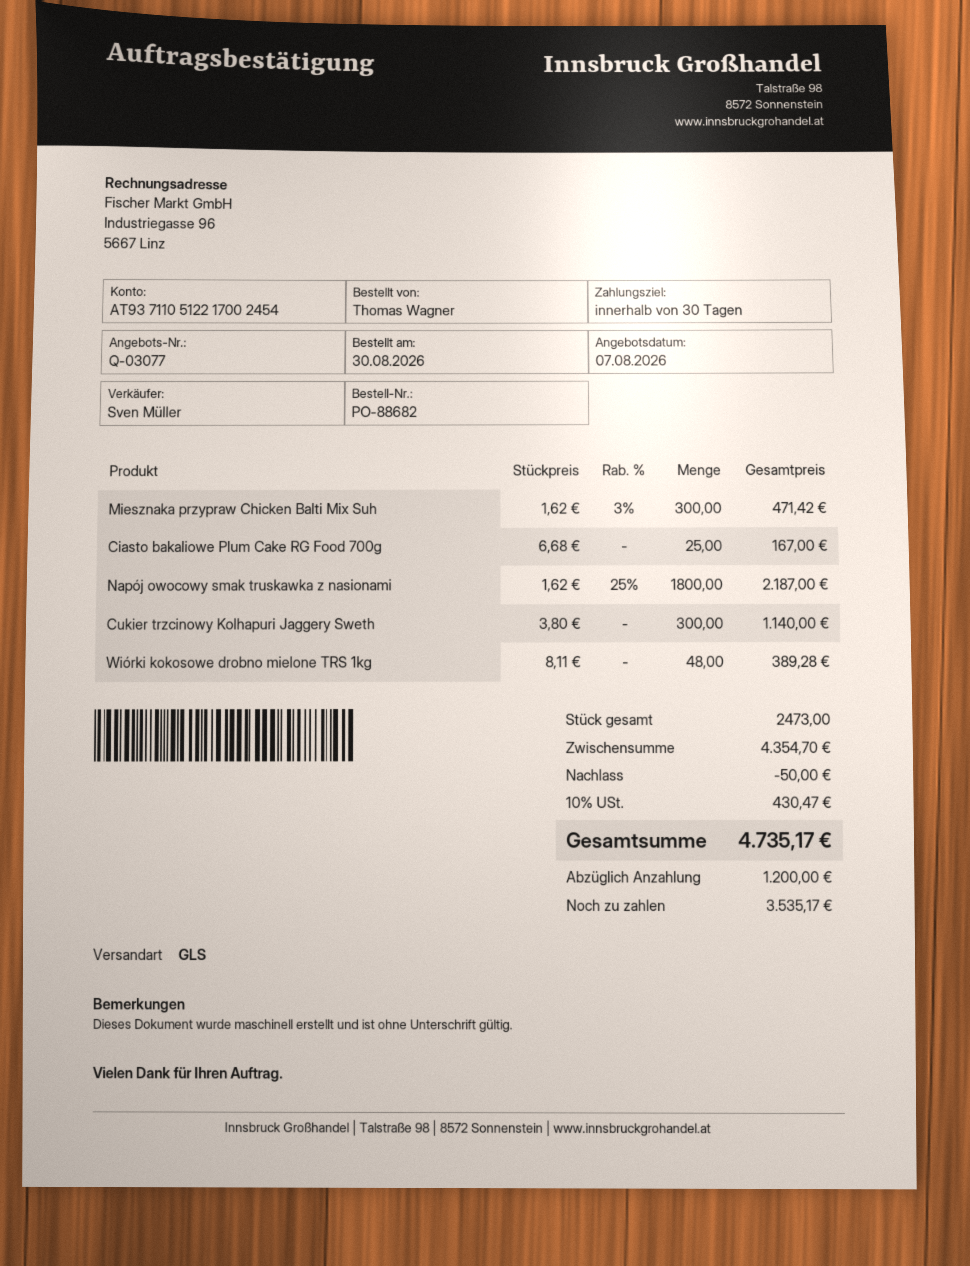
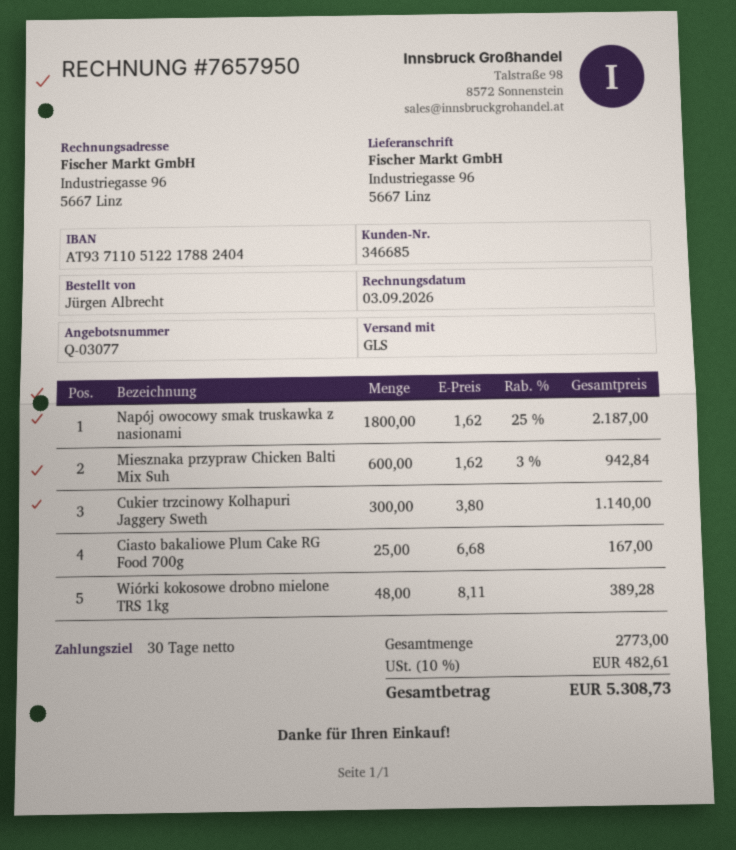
ordered by: Thomas Wagner -> Jürgen Albrecht
bank account: AT937110512217002454 -> AT937110512217882404
Miesznaka przypraw Chicken Balti Mix Suh: 300 x 1.62 - 3% = 471.42 -> 600 x 1.62 - 3% = 942.84
total quantity: 2473 -> 2773
discount: 50.00 -> none
tax: 10% = 430.47 -> 10% = 482.61
total: 4735.17 -> 5308.73

